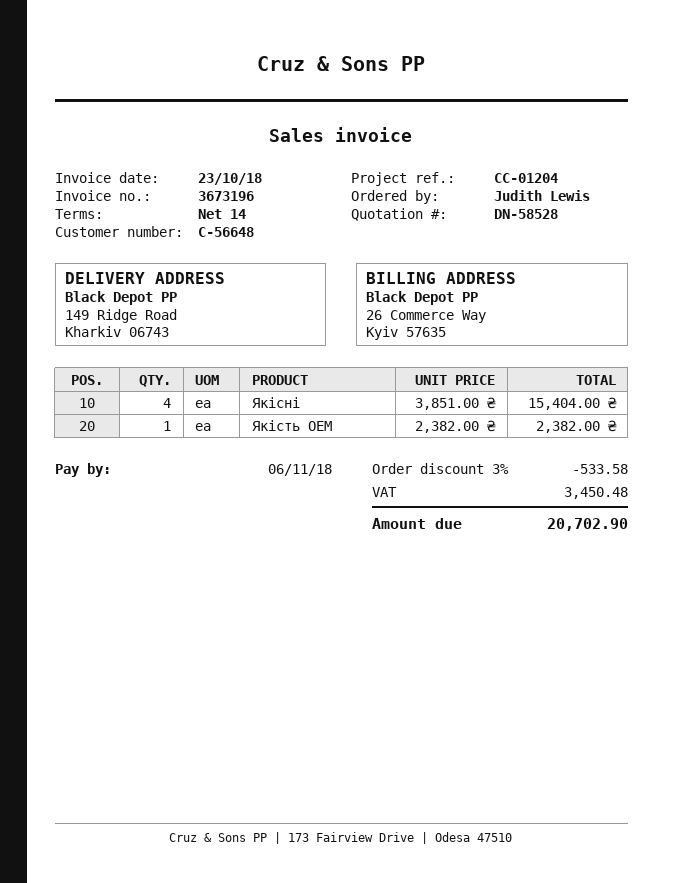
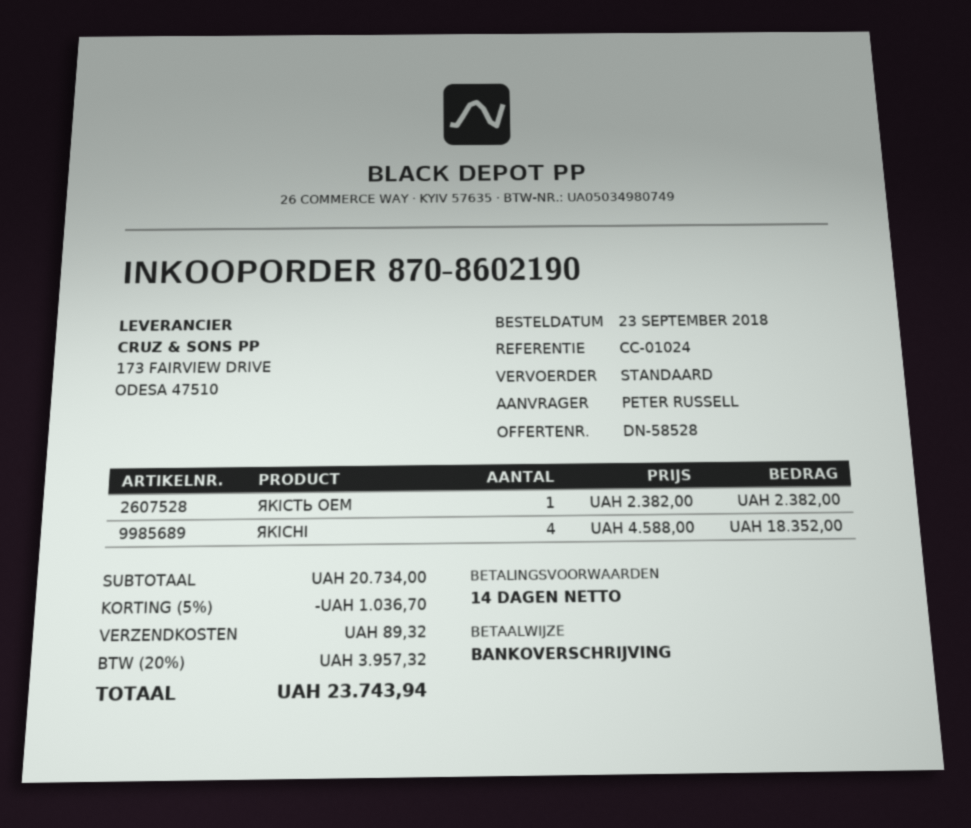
reference: CC-01204 -> CC-01024
ordered by: Judith Lewis -> PETER RUSSELL
Якісні: 4 x 3851.00 = 15404.00 -> 4 x 4588.00 = 18352.00
discount: 3% = 533.58 -> 5% = 1036.70
shipping: none -> 89.32
tax: 3450.48 -> 3957.32
total: 20702.90 -> 23743.94

